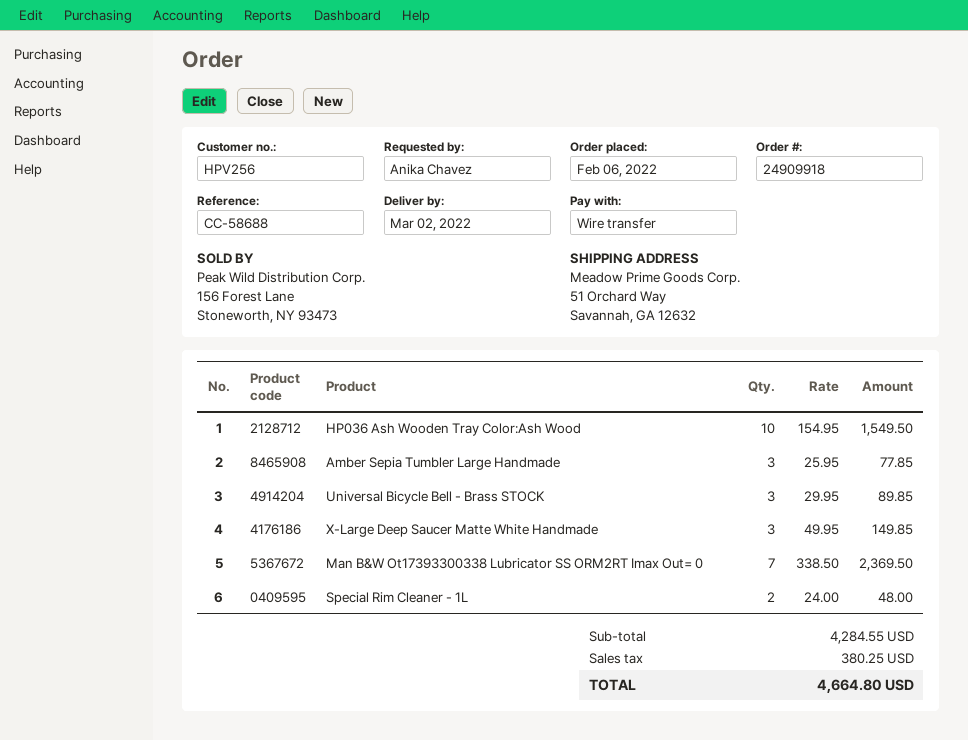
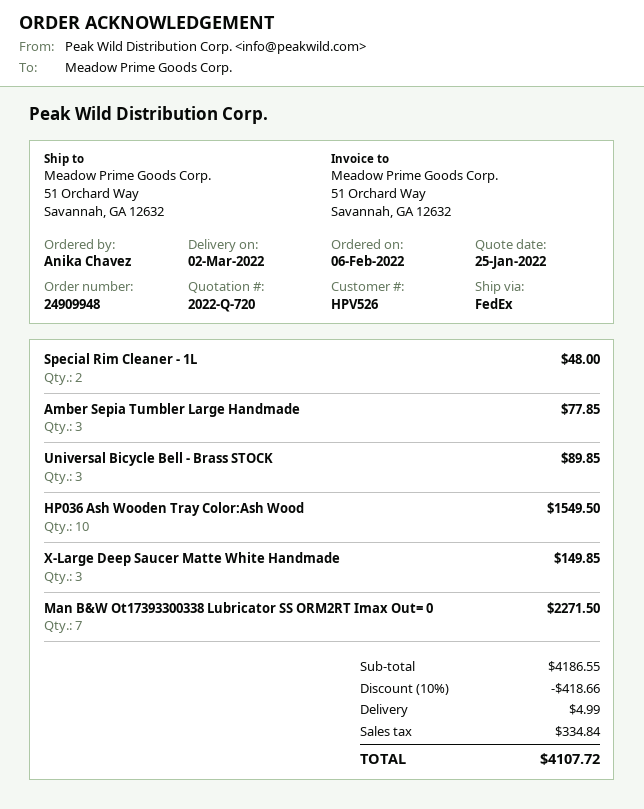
order number: 24909918 -> 24909948
customer number: HPV256 -> HPV526
Man B&W Ot17393300338 Lubricator SS ORM2RT Imax Out= 0: 7 for 2369.50 -> 7 for 2271.50
subtotal: 4284.55 -> 4186.55
discount: none -> 10% = 418.66
shipping: none -> 4.99
tax: 380.25 -> 334.84
total: 4664.80 -> 4107.72

